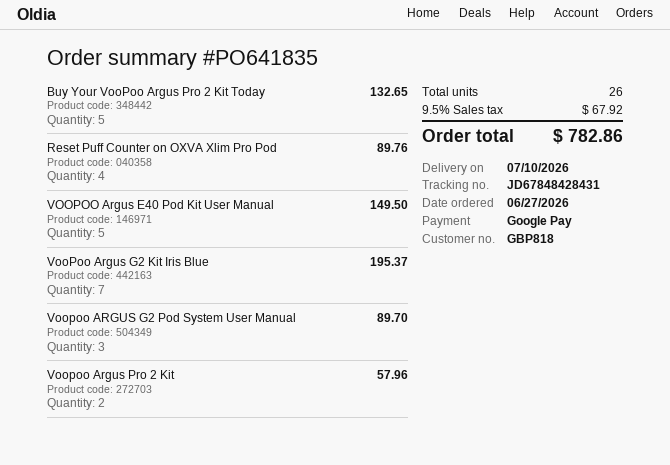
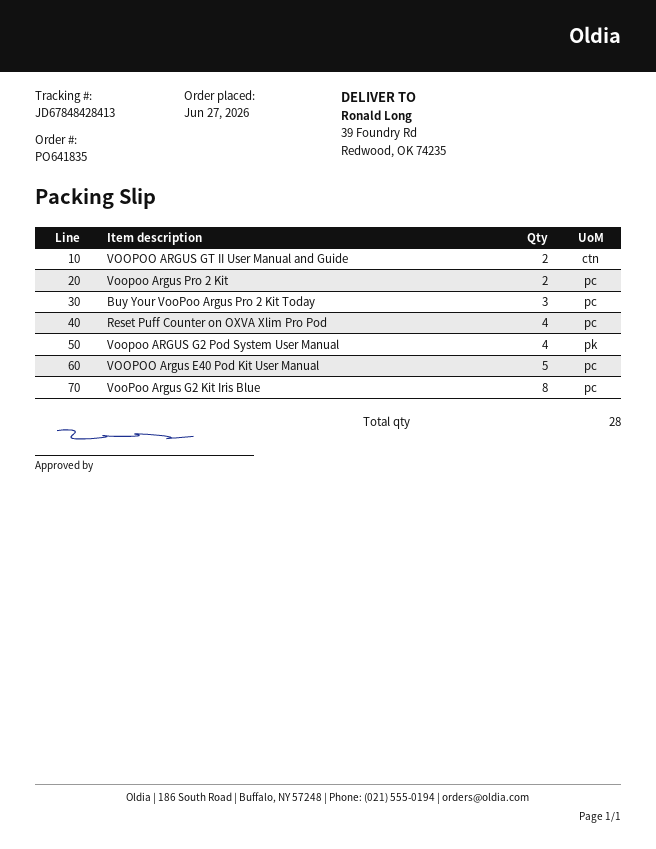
tracking number: JD67848428431 -> JD67848428413
Buy Your VooPoo Argus Pro 2 Kit Today: 5 -> 3
VooPoo Argus G2 Kit Iris Blue: 7 -> 8
Voopoo ARGUS G2 Pod System User Manual: 3 -> 4
VOOPOO ARGUS GT II User Manual and Guide: none -> 2
total quantity: 26 -> 28

